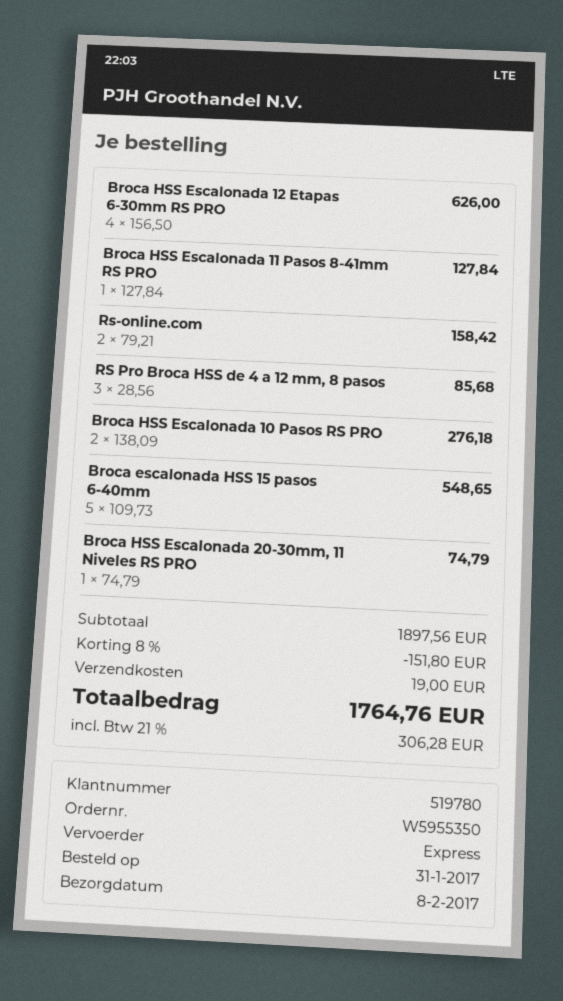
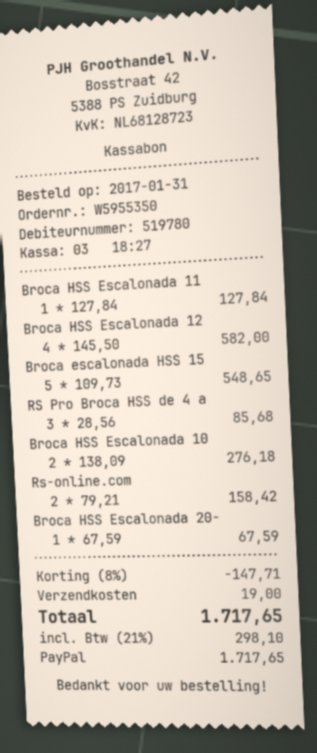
Broca HSS Escalonada 12 Etapas 6-30mm RS PRO: 4 x 156.50 = 626.00 -> 4 x 145.50 = 582.00
Broca HSS Escalonada 20-30mm, 11 Niveles RS PRO: 1 x 74.79 = 74.79 -> 1 x 67.59 = 67.59
discount: 8% = 151.80 -> 8% = 147.71
tax: 21% = 306.28 -> 21% = 298.10
total: 1764.76 -> 1717.65

